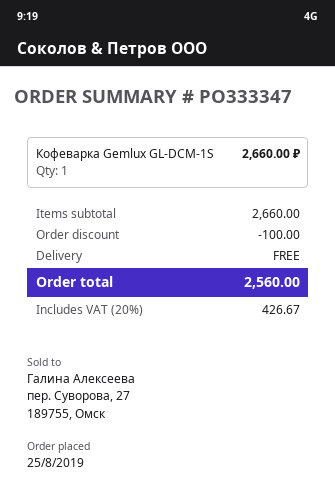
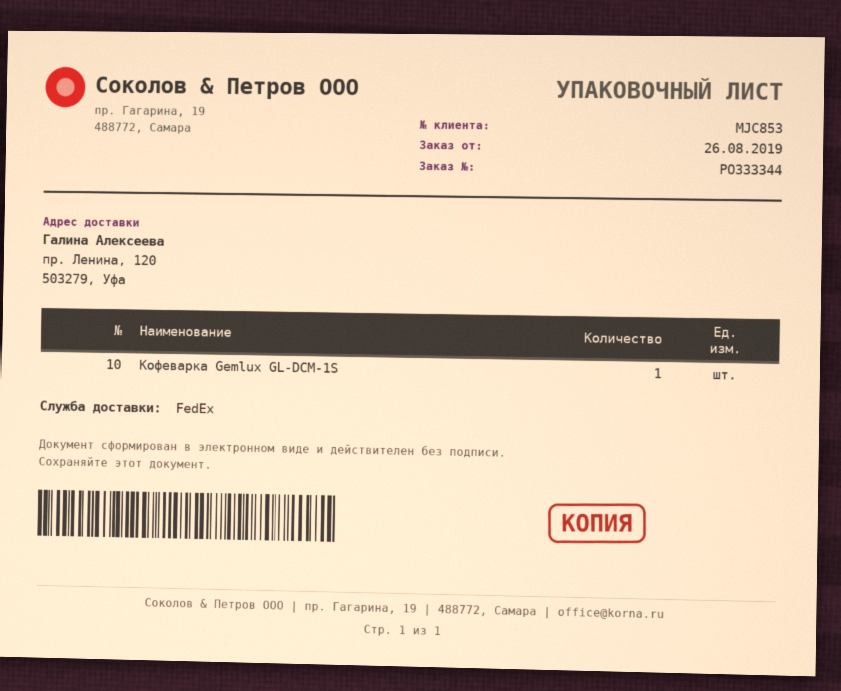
order number: PO333347 -> PO333344
order date: 2019-08-25 -> 2019-08-26

